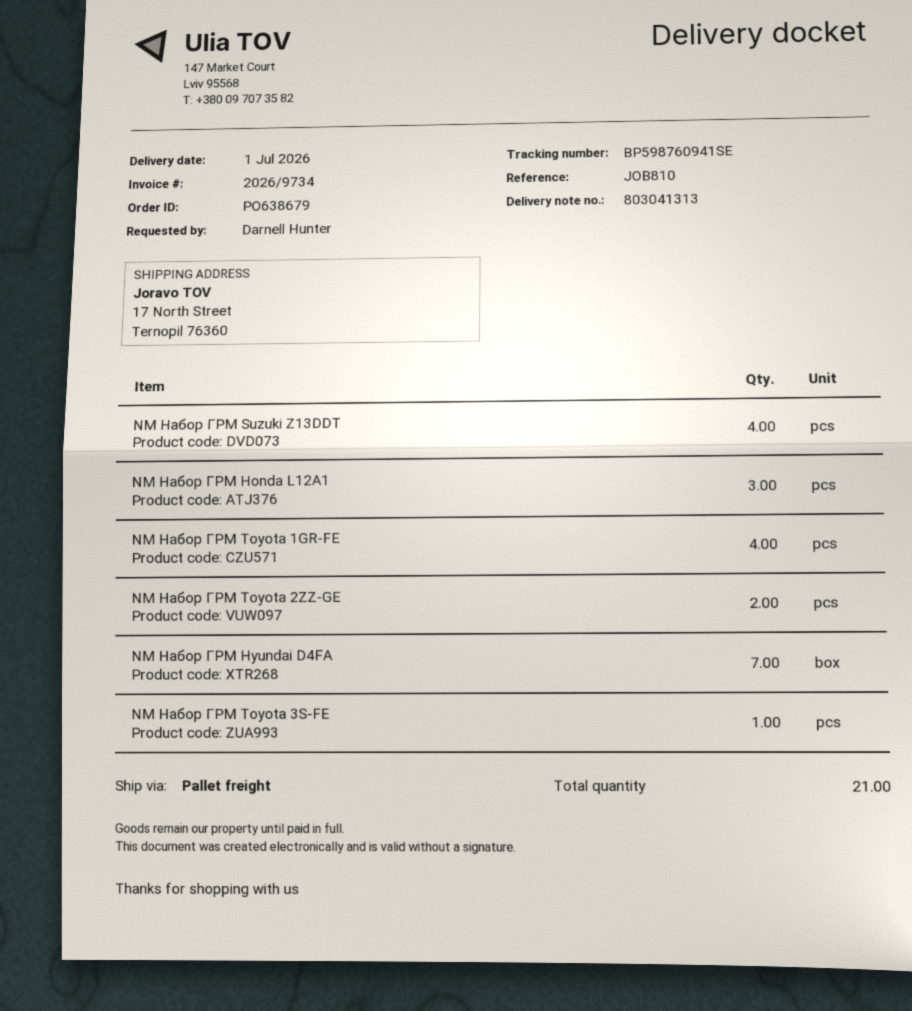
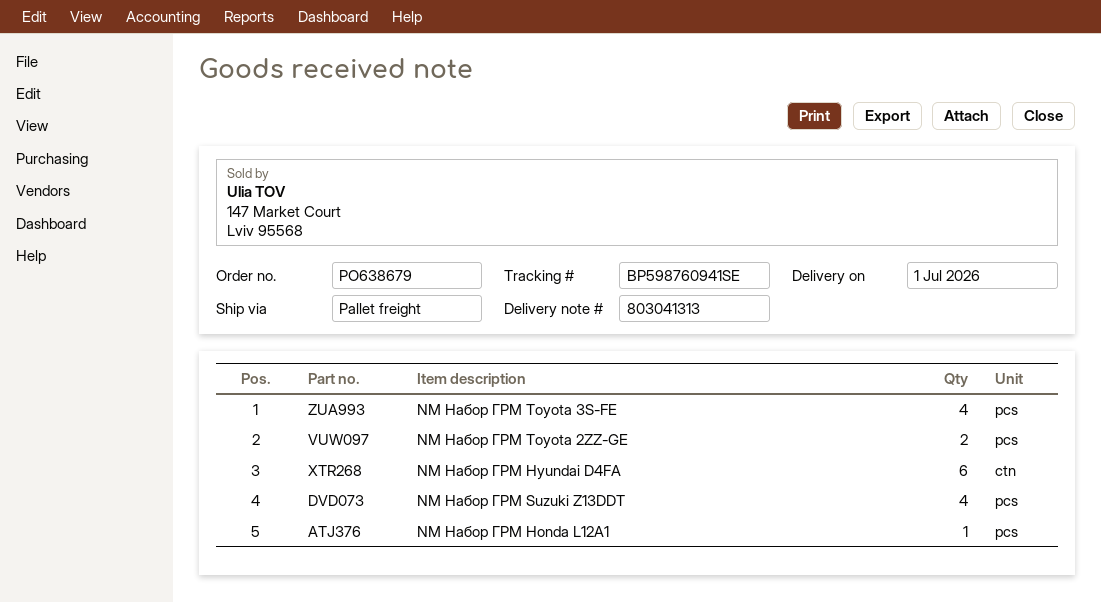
NM Набор ГРМ Honda L12A1: 3 -> 1
NM Набор ГРМ Toyota 1GR-FE: 4 -> none
NM Набор ГРМ Hyundai D4FA: 7 -> 6
NM Набор ГРМ Toyota 3S-FE: 1 -> 4

